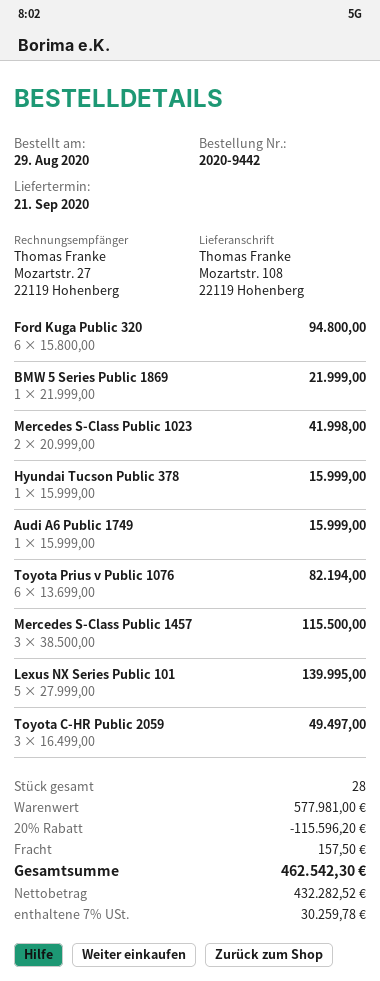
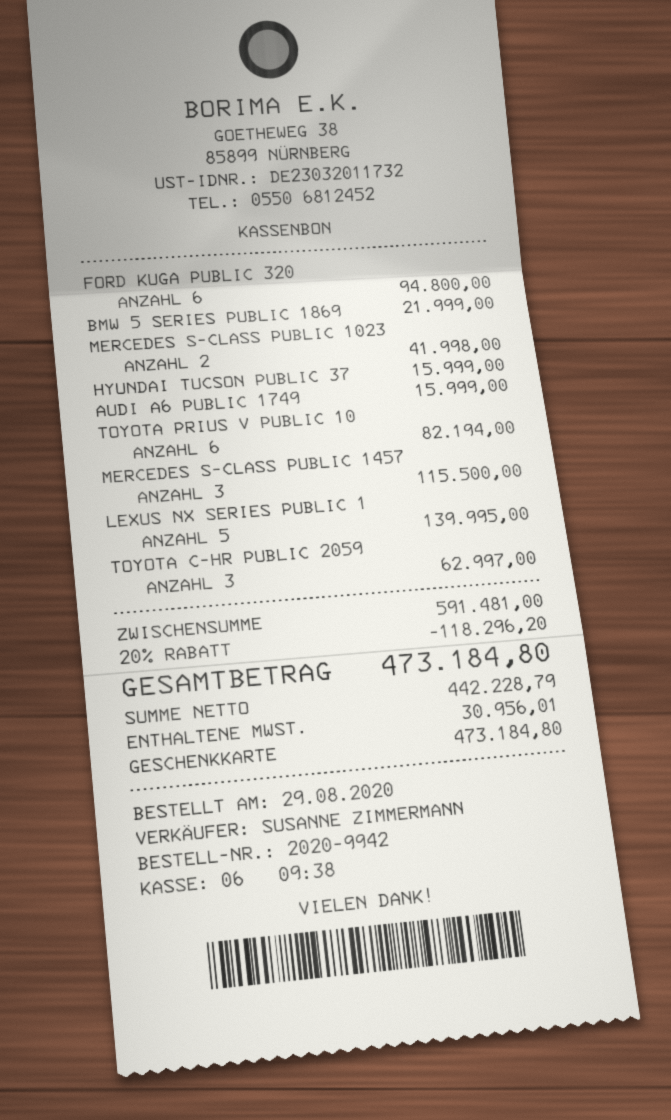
order number: 2020-9442 -> 2020-9942
Toyota C-HR Public 2059: 3 for 49497.00 -> 3 for 62997.00
subtotal: 577981.00 -> 591481.00
discount: 20% = 115596.20 -> 20% = 118296.20
shipping: 157.50 -> none
net: 432282.52 -> 442228.79
tax: 30259.78 -> 30956.01
total: 462542.30 -> 473184.80

